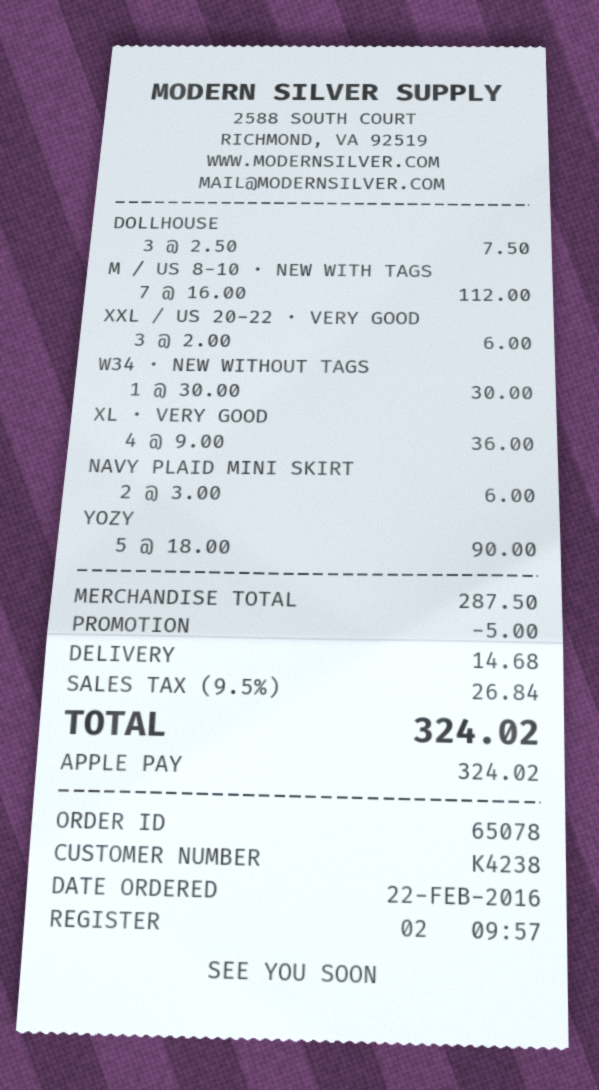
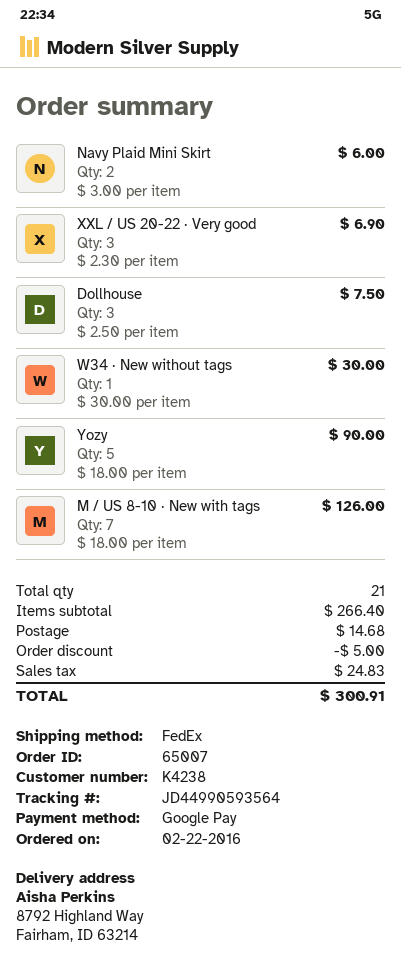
order number: 65078 -> 65007
payment method: Apple Pay -> Google Pay
M / US 8-10 · NEW WITH TAGS: 7 x 16.00 = 112.00 -> 7 x 18.00 = 126.00
XXL / US 20-22 · VERY GOOD: 3 x 2.00 = 6.00 -> 3 x 2.30 = 6.90
XL · VERY GOOD: 4 x 9.00 = 36.00 -> none
subtotal: 287.50 -> 266.40
tax: 26.84 -> 24.83
total: 324.02 -> 300.91

